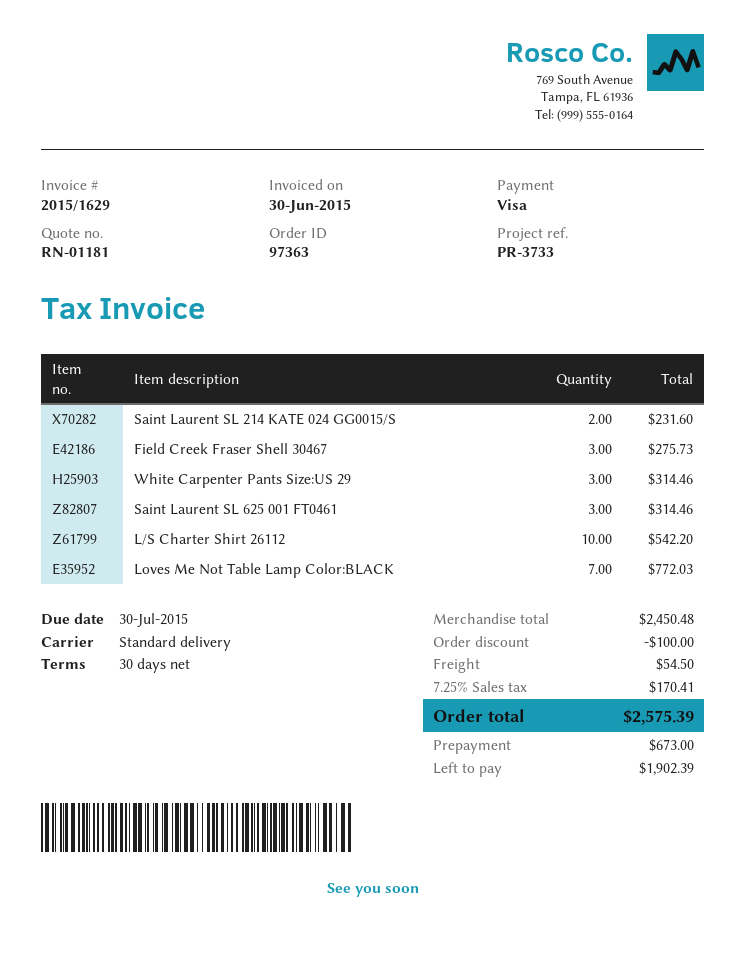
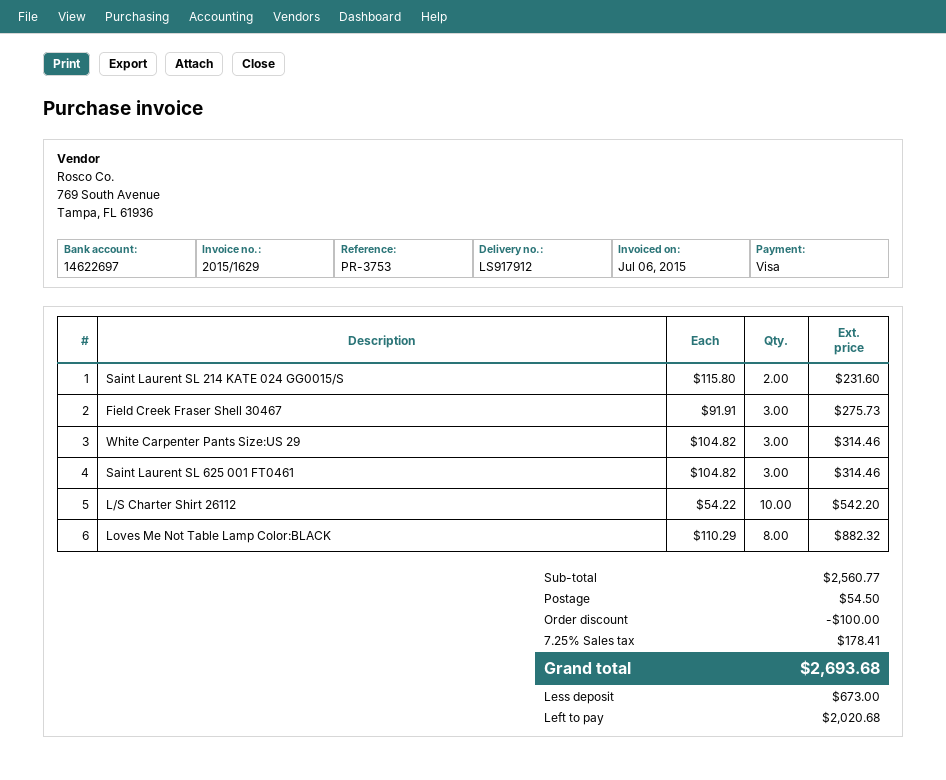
invoice date: 2015-06-30 -> 2015-07-06
reference: PR-3733 -> PR-3753
Loves Me Not Table Lamp Color:BLACK: 7 for 772.03 -> 8 for 882.32
subtotal: 2450.48 -> 2560.77
tax: 7.25% = 170.41 -> 7.25% = 178.41
total: 2575.39 -> 2693.68
balance: 1902.39 -> 2020.68

